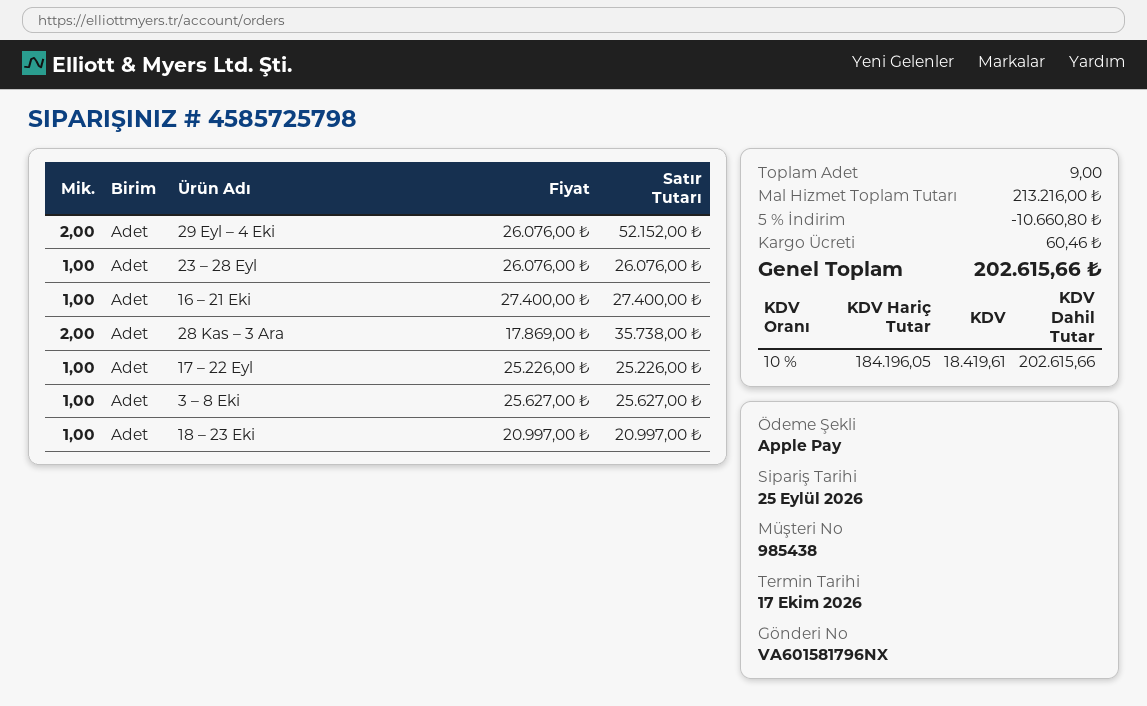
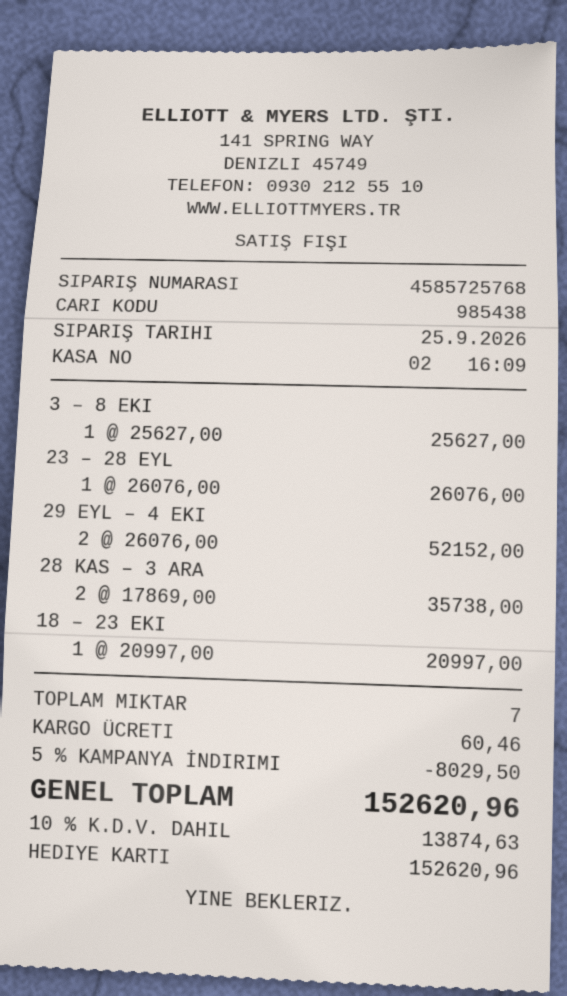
order number: 4585725798 -> 4585725768
payment method: Apple Pay -> gift card
16 – 21 Eki: 1 x 27400.00 = 27400.00 -> none
17 – 22 Eyl: 1 x 25226.00 = 25226.00 -> none
total quantity: 9 -> 7
discount: 5% = 10660.80 -> 5% = 8029.50
tax: 10% = 18419.61 -> 10% = 13874.63
total: 202615.66 -> 152620.96

